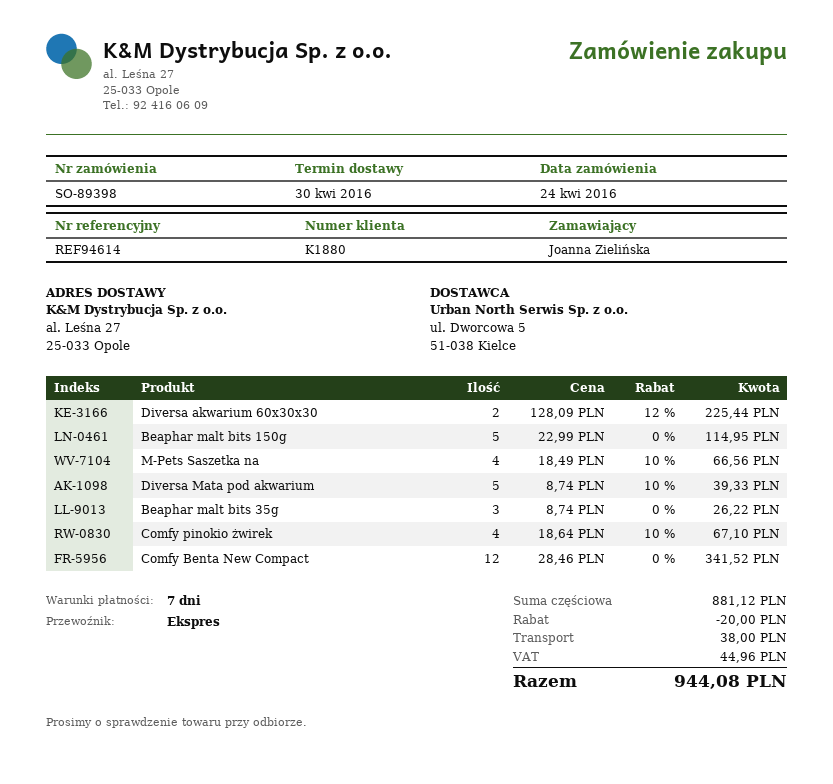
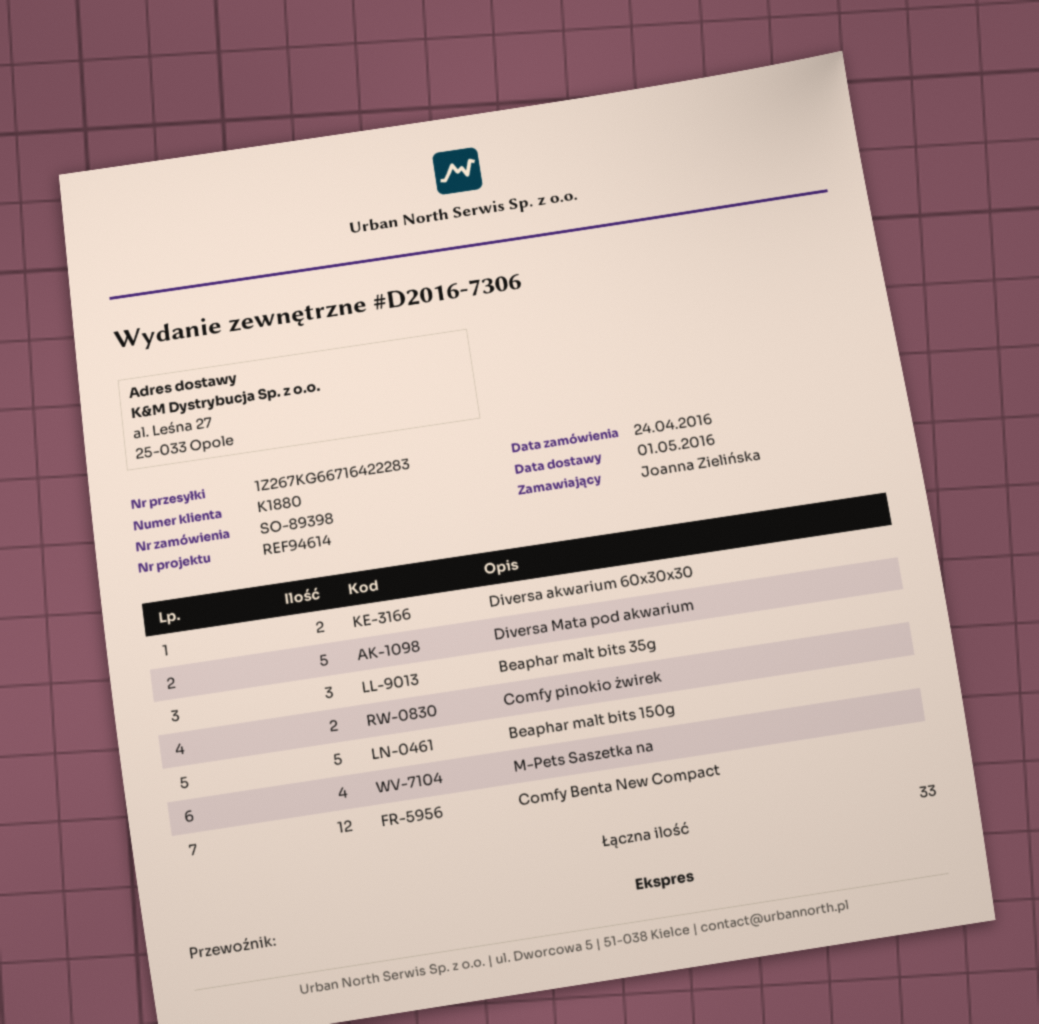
delivery date: 2016-04-30 -> 2016-05-01
Comfy pinokio żwirek: 4 -> 2

